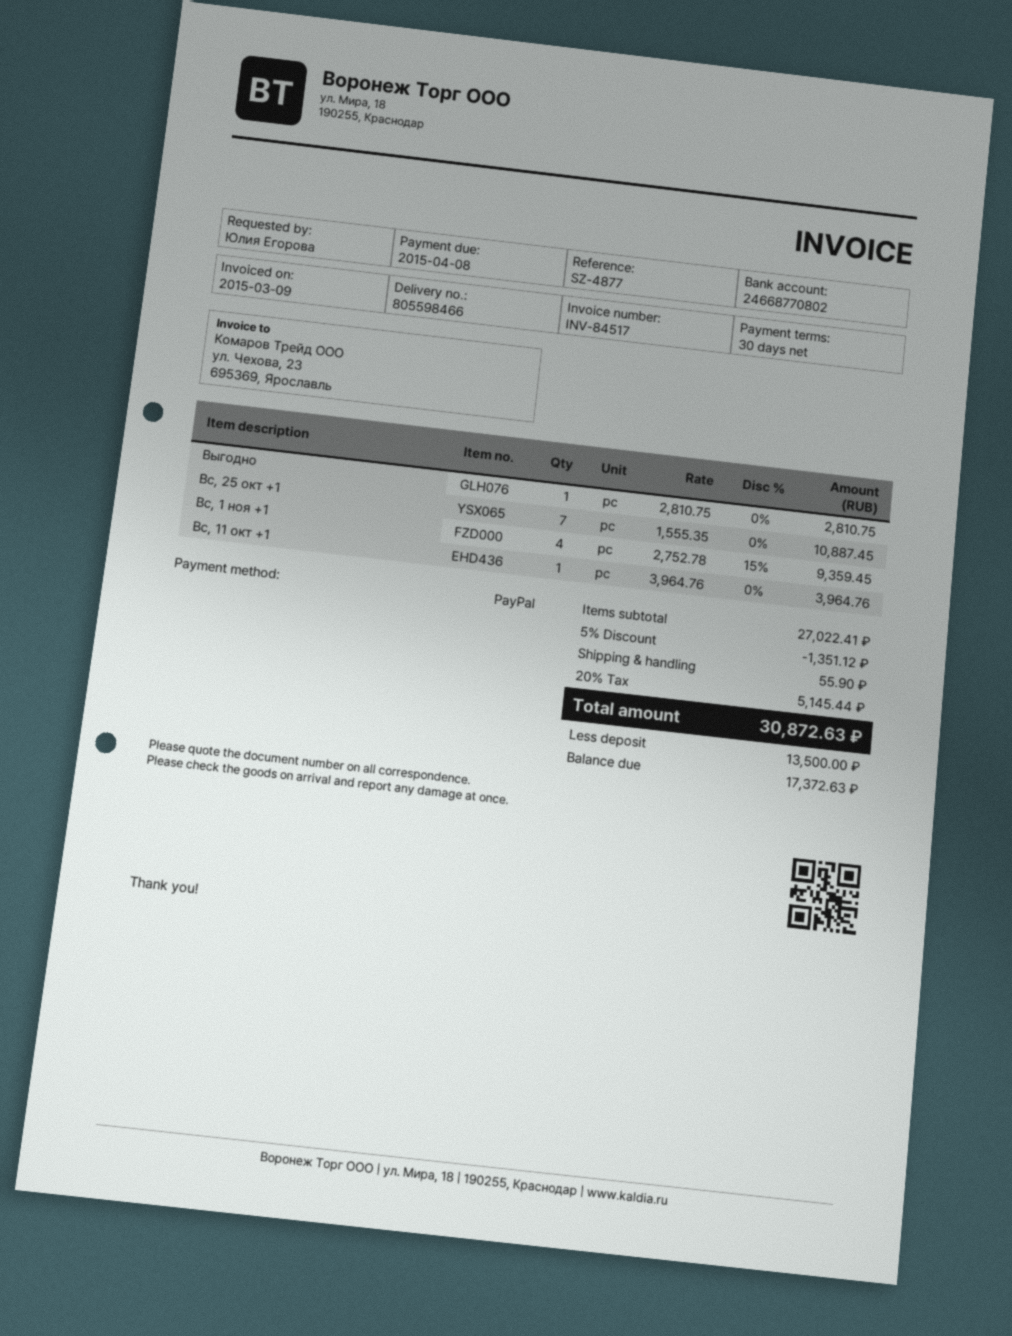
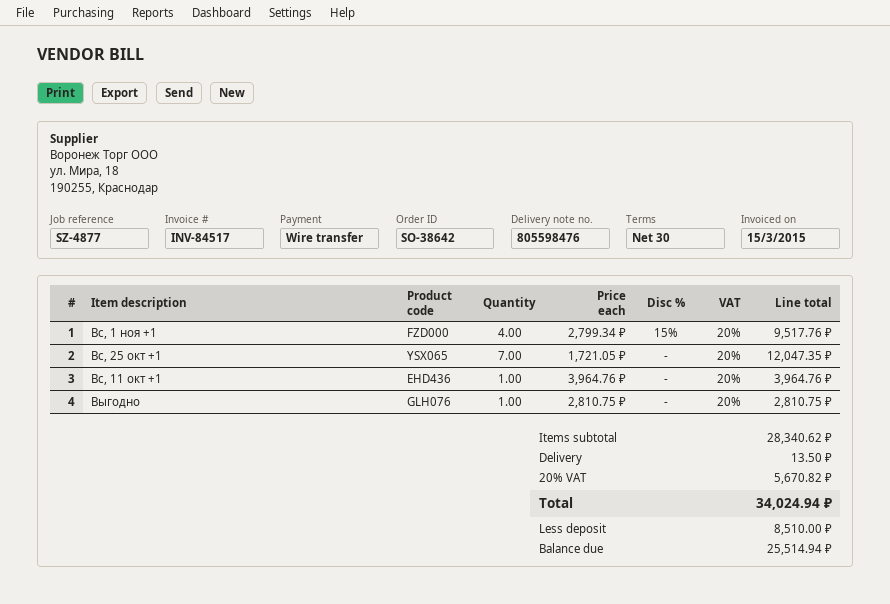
delivery note number: 805598466 -> 805598476
invoice date: 2015-03-09 -> 2015-03-15
payment method: PayPal -> bank transfer
Вс, 25 окт +1: 7 x 1555.35 = 10887.45 -> 7 x 1721.05 = 12047.35
Вс, 1 ноя +1: 4 x 2752.78 - 15% = 9359.45 -> 4 x 2799.34 - 15% = 9517.76
subtotal: 27022.41 -> 28340.62
discount: 5% = 1351.12 -> none
shipping: 55.90 -> 13.50
tax: 20% = 5145.44 -> 20% = 5670.82
total: 30872.63 -> 34024.94
deposit: 13500.00 -> 8510.00
balance: 17372.63 -> 25514.94

